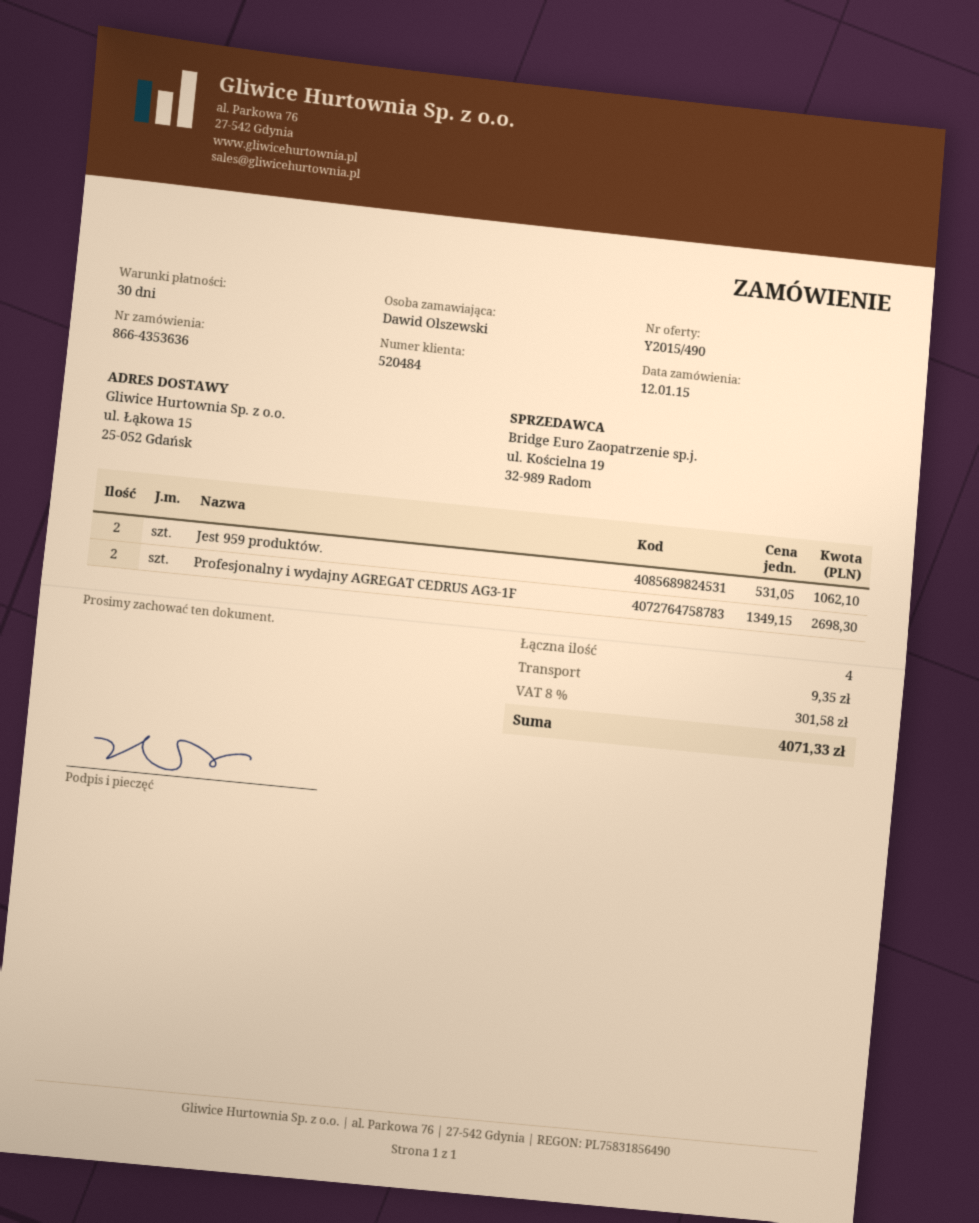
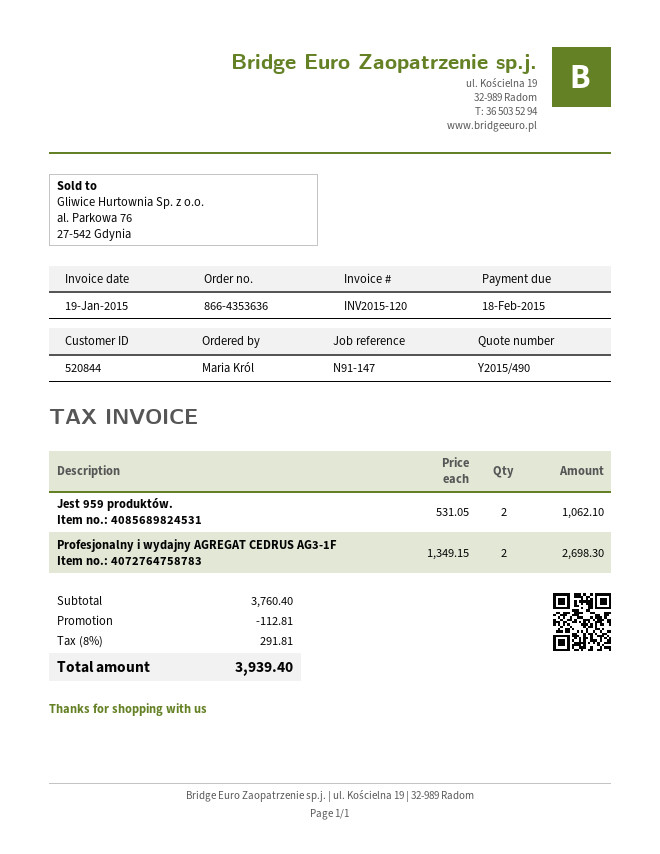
customer number: 520484 -> 520844
ordered by: Dawid Olszewski -> Maria Król
discount: none -> 112.81
shipping: 9.35 -> none
tax: 8% = 301.58 -> 8% = 291.81
total: 4071.33 -> 3939.40

